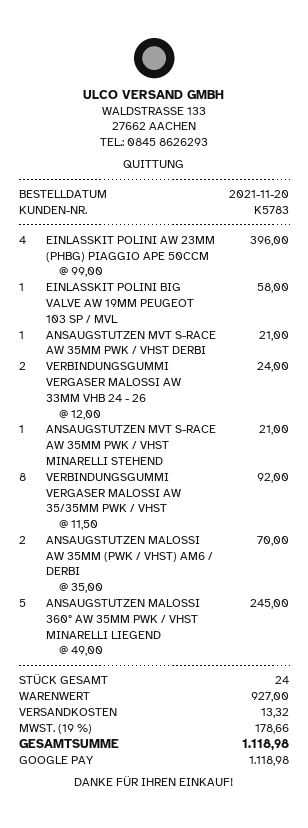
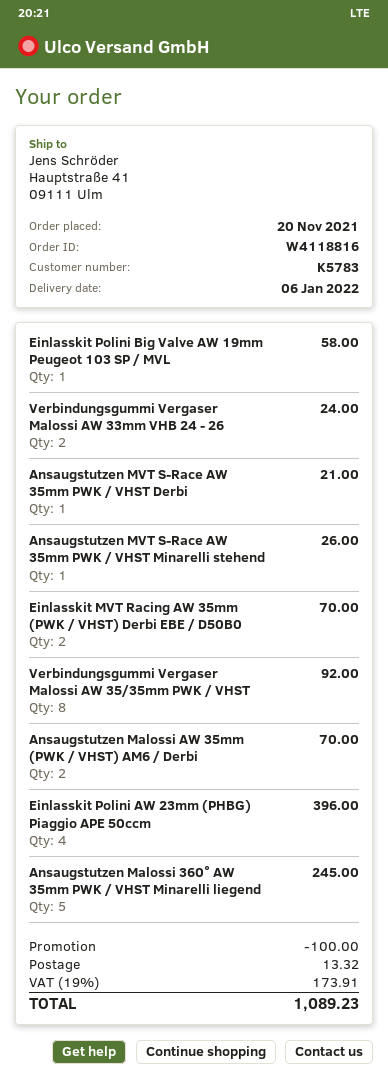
ANSAUGSTUTZEN MVT S-RACE AW 35MM PWK / VHST MINARELLI STEHEND: 1 for 21.00 -> 1 for 26.00
Einlasskit MVT Racing AW 35mm (PWK / VHST) Derbi EBE / D50B0: none -> 2 for 70.00
discount: none -> 100.00
tax: 19% = 178.66 -> 19% = 173.91
total: 1118.98 -> 1089.23

